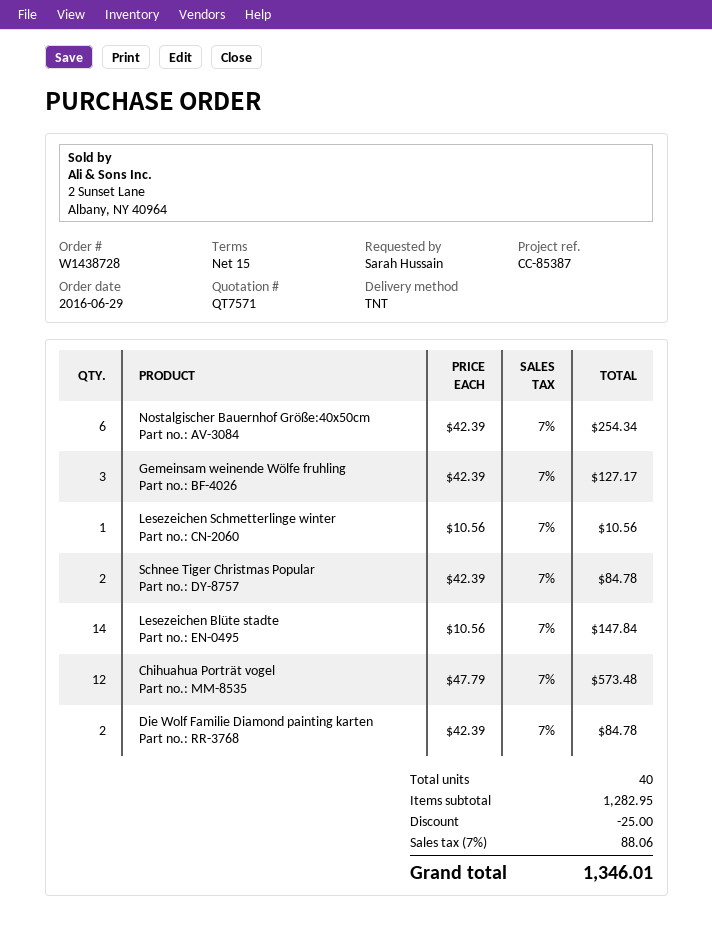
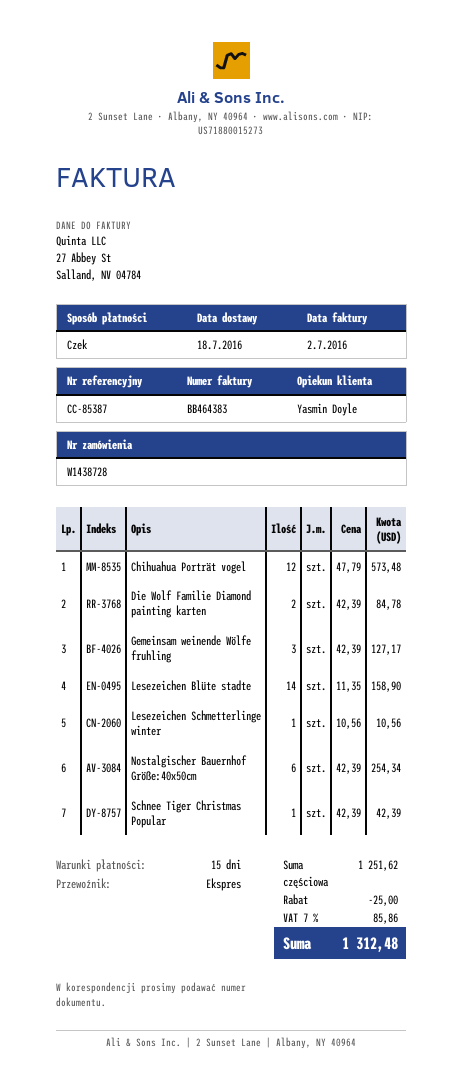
shipping method: TNT -> express
Schnee Tiger Christmas Popular: 2 x 42.39 = 84.78 -> 1 x 42.39 = 42.39
Lesezeichen Blüte stadte: 14 x 10.56 = 147.84 -> 14 x 11.35 = 158.90
subtotal: 1282.95 -> 1251.62
tax: 7% = 88.06 -> 7% = 85.86
total: 1346.01 -> 1312.48

